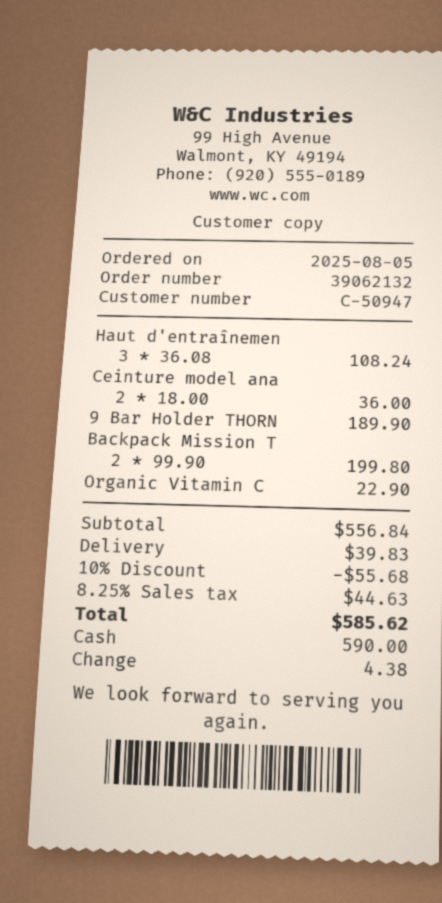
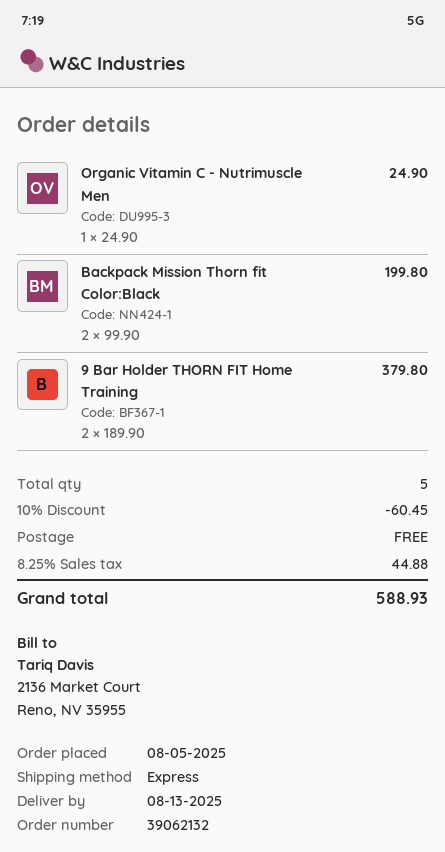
Haut d'entraînemen: 3 x 36.08 = 108.24 -> none
Ceinture model ana: 2 x 18.00 = 36.00 -> none
9 Bar Holder THORN: 1 x 189.90 = 189.90 -> 2 x 189.90 = 379.80
Organic Vitamin C: 1 x 22.90 = 22.90 -> 1 x 24.90 = 24.90
discount: 10% = 55.68 -> 10% = 60.45
shipping: 39.83 -> 0.00
tax: 8.25% = 44.63 -> 8.25% = 44.88
total: 585.62 -> 588.93

